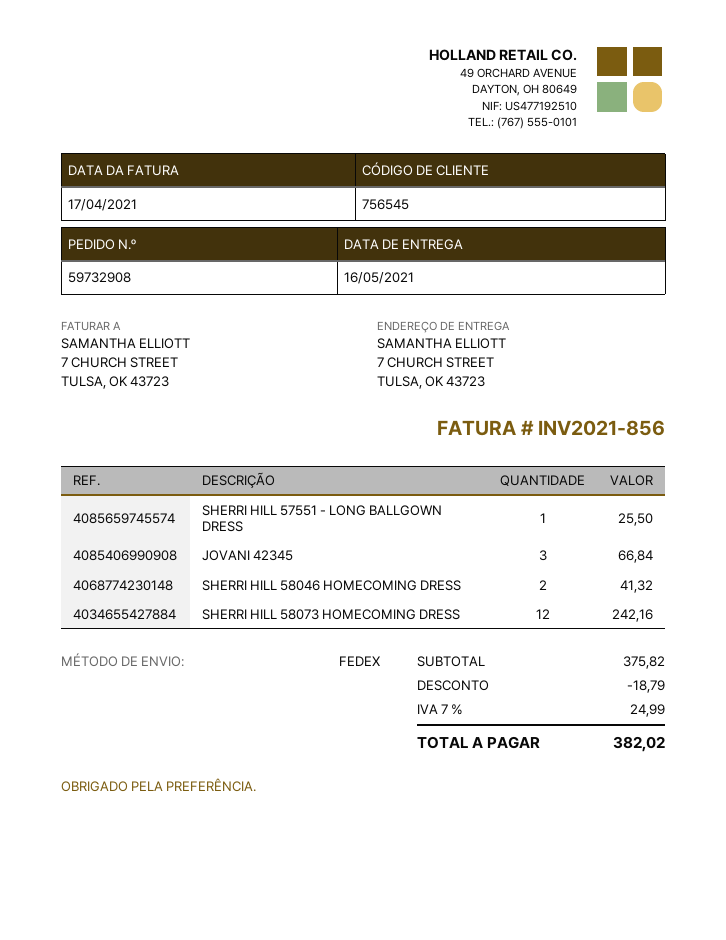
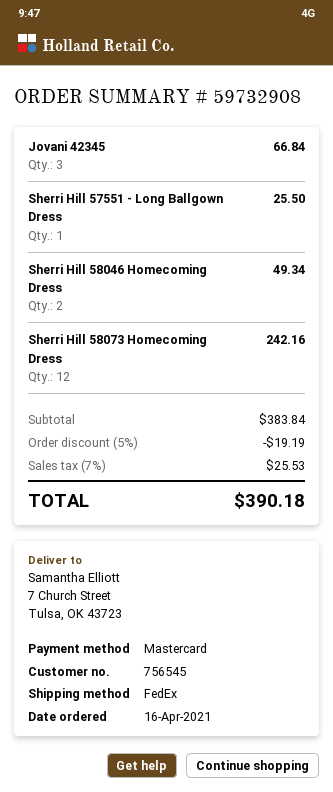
SHERRI HILL 58046 HOMECOMING DRESS: 2 for 41.32 -> 2 for 49.34
subtotal: 375.82 -> 383.84
discount: 18.79 -> 19.19
tax: 7% = 24.99 -> 7% = 25.53
total: 382.02 -> 390.18

